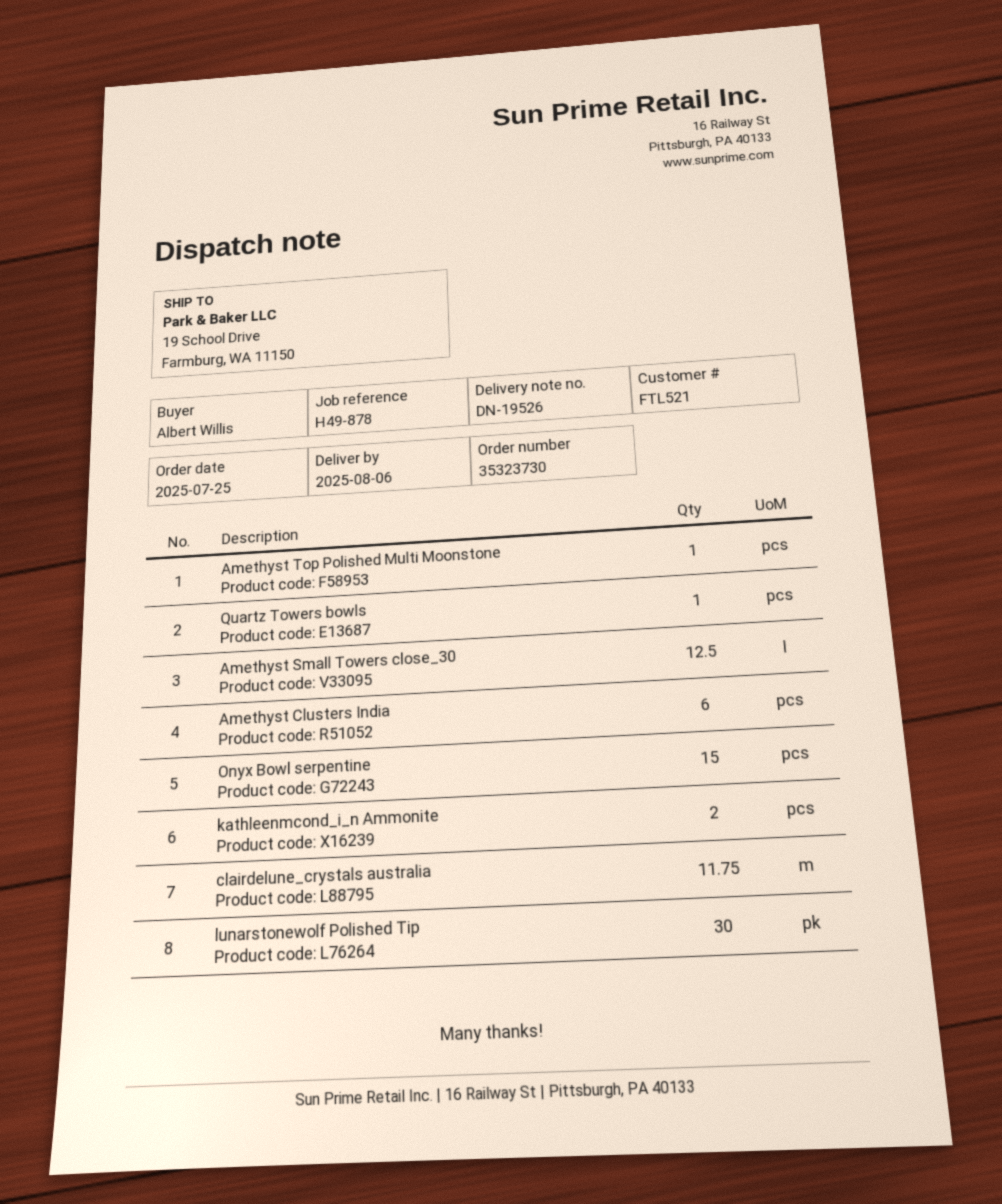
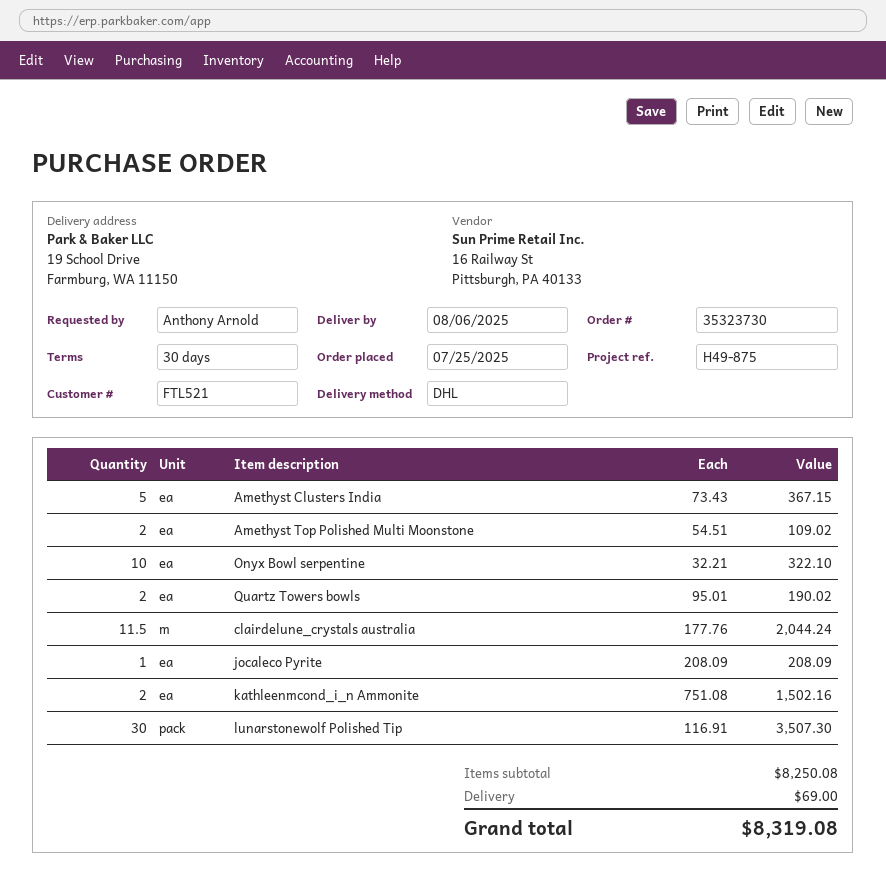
reference: H49-878 -> H49-875
ordered by: Albert Willis -> Anthony Arnold
Amethyst Top Polished Multi Moonstone: 1 -> 2
Quartz Towers bowls: 1 -> 2
Amethyst Small Towers close_30: 12.5 -> none
Amethyst Clusters India: 6 -> 5
Onyx Bowl serpentine: 15 -> 10
clairdelune_crystals australia: 11.75 -> 11.5
jocaleco Pyrite: none -> 1

